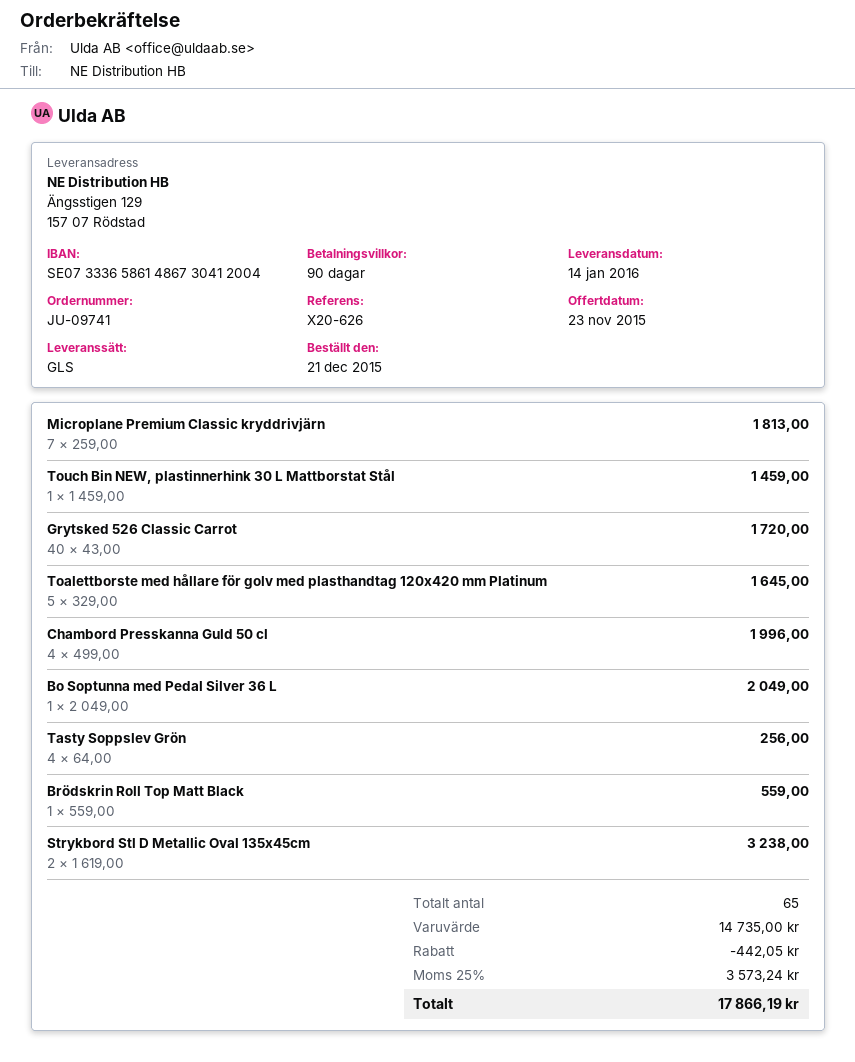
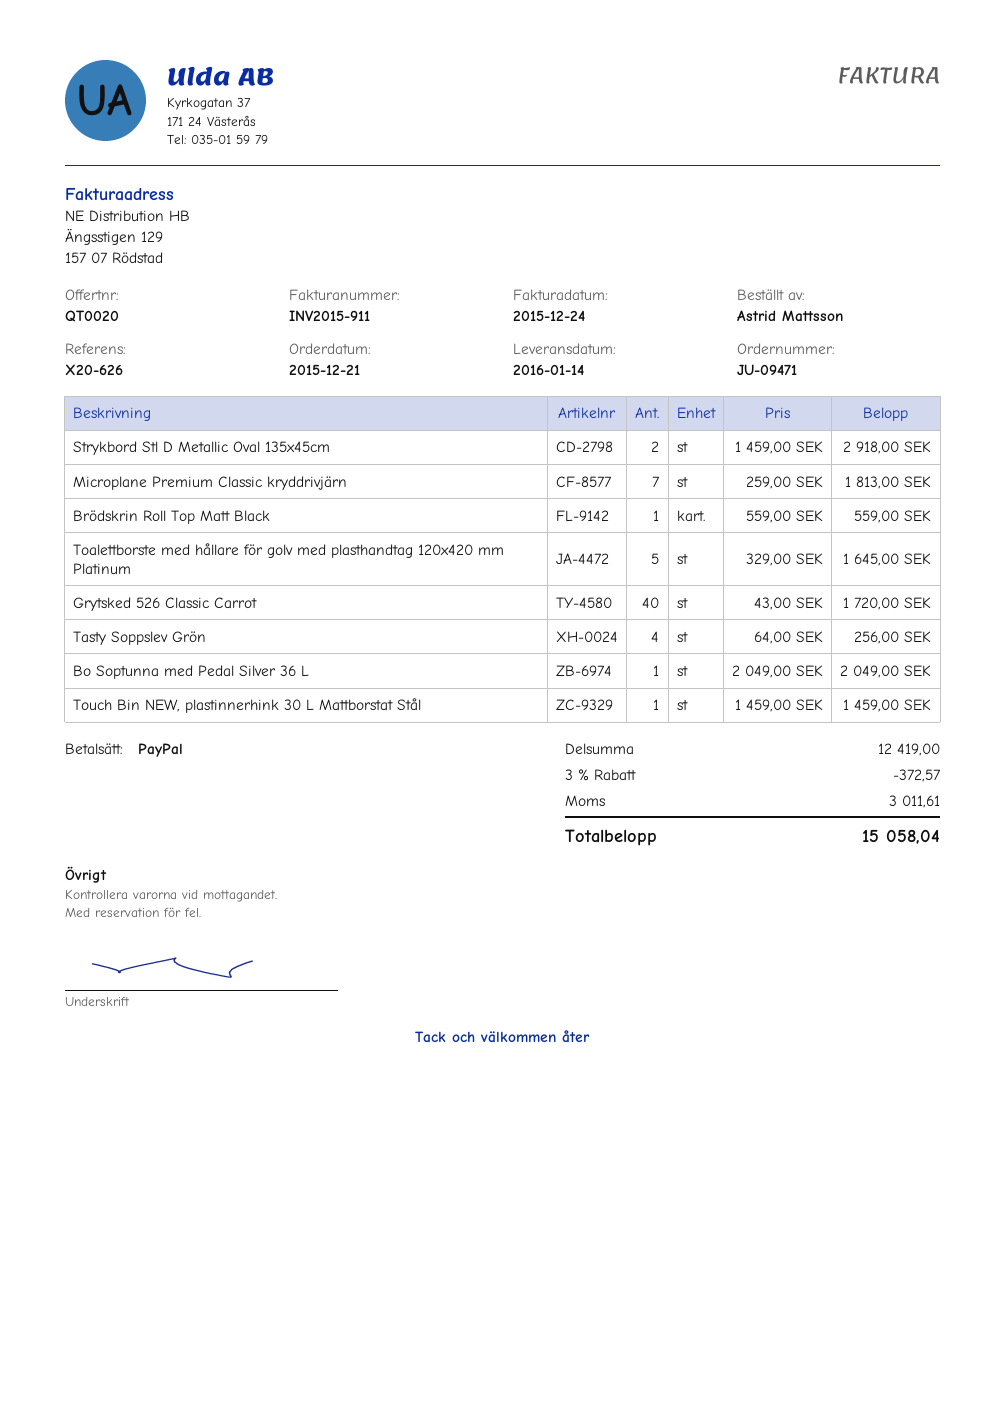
order number: JU-09741 -> JU-09471
Chambord Presskanna Guld 50 cl: 4 x 499.00 = 1996.00 -> none
Strykbord Stl D Metallic Oval 135x45cm: 2 x 1619.00 = 3238.00 -> 2 x 1459.00 = 2918.00
subtotal: 14735.00 -> 12419.00
discount: 442.05 -> 372.57
tax: 3573.24 -> 3011.61
total: 17866.19 -> 15058.04

